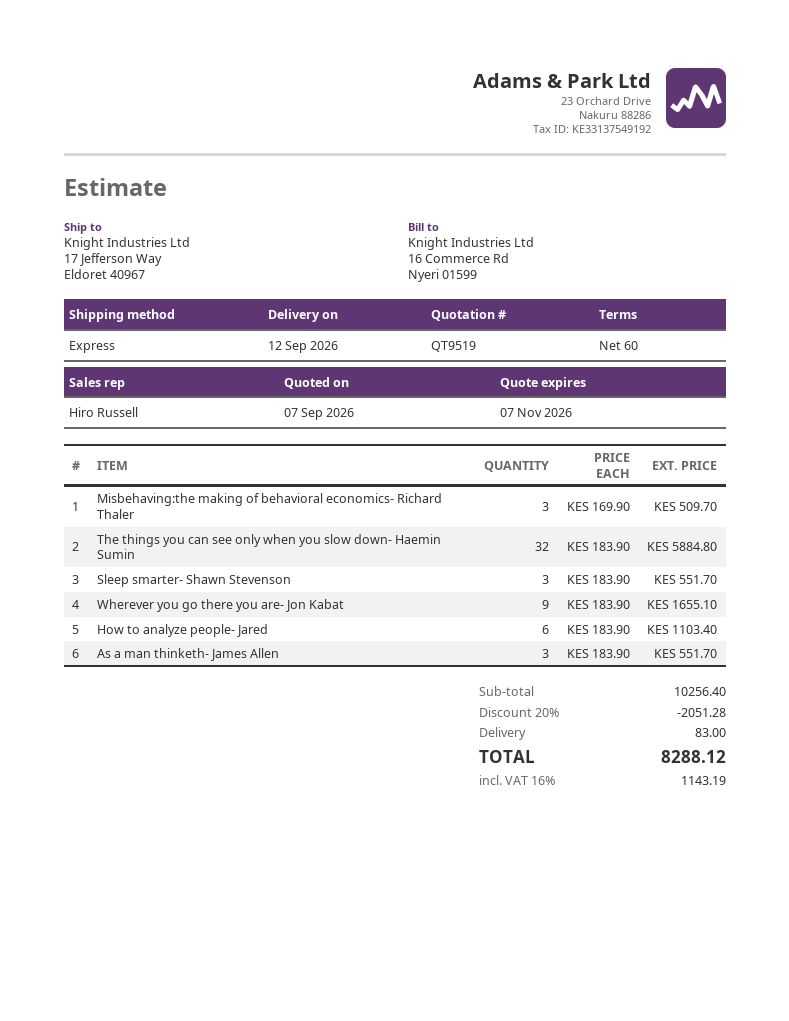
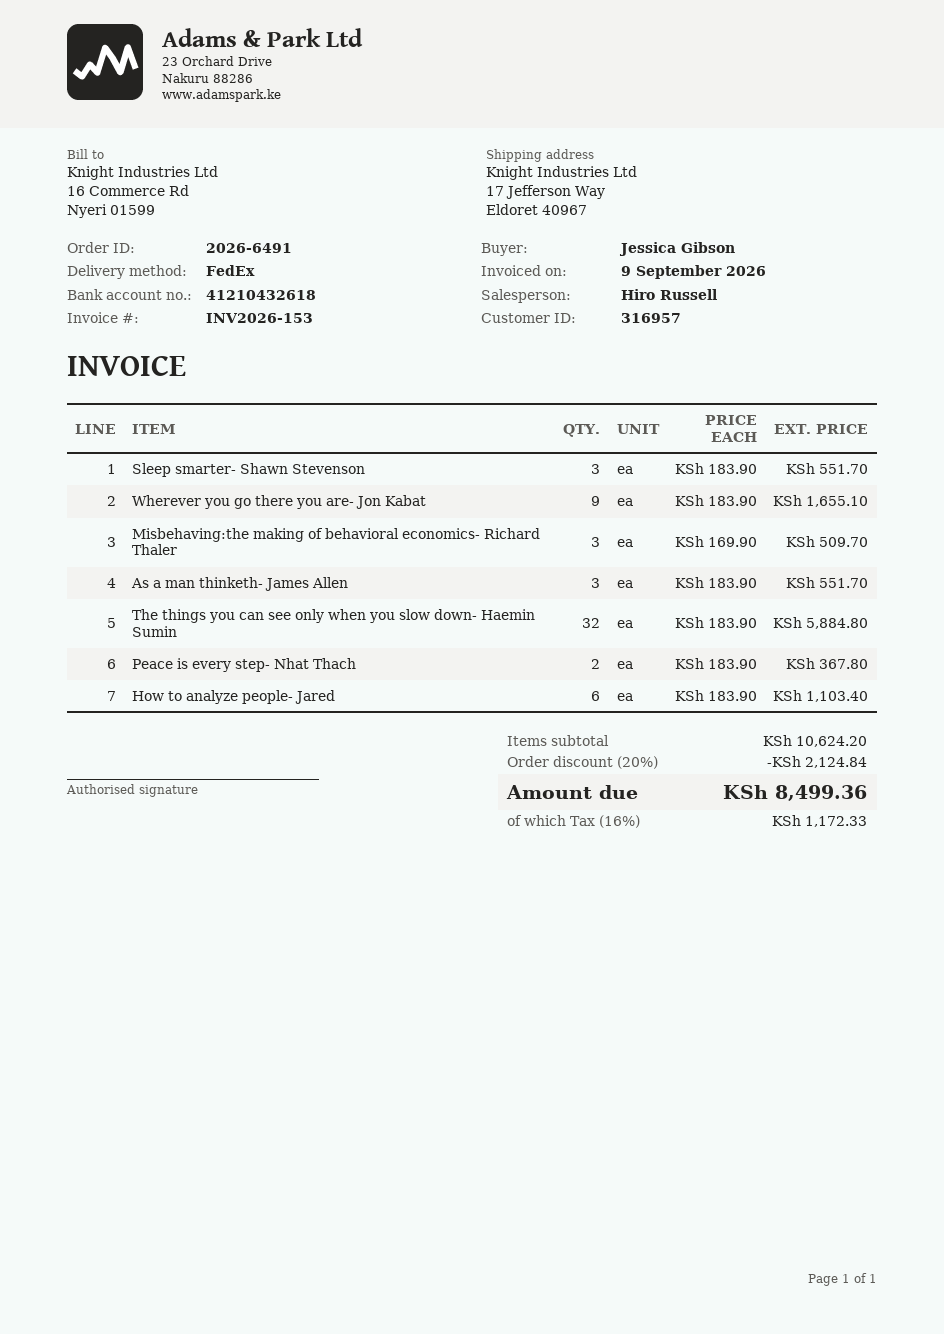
shipping method: express -> FedEx
Peace is every step- Nhat Thach: none -> 2 x 183.90 = 367.80
subtotal: 10256.40 -> 10624.20
discount: 20% = 2051.28 -> 20% = 2124.84
shipping: 83.00 -> none
tax: 16% = 1143.19 -> 16% = 1172.33
total: 8288.12 -> 8499.36

